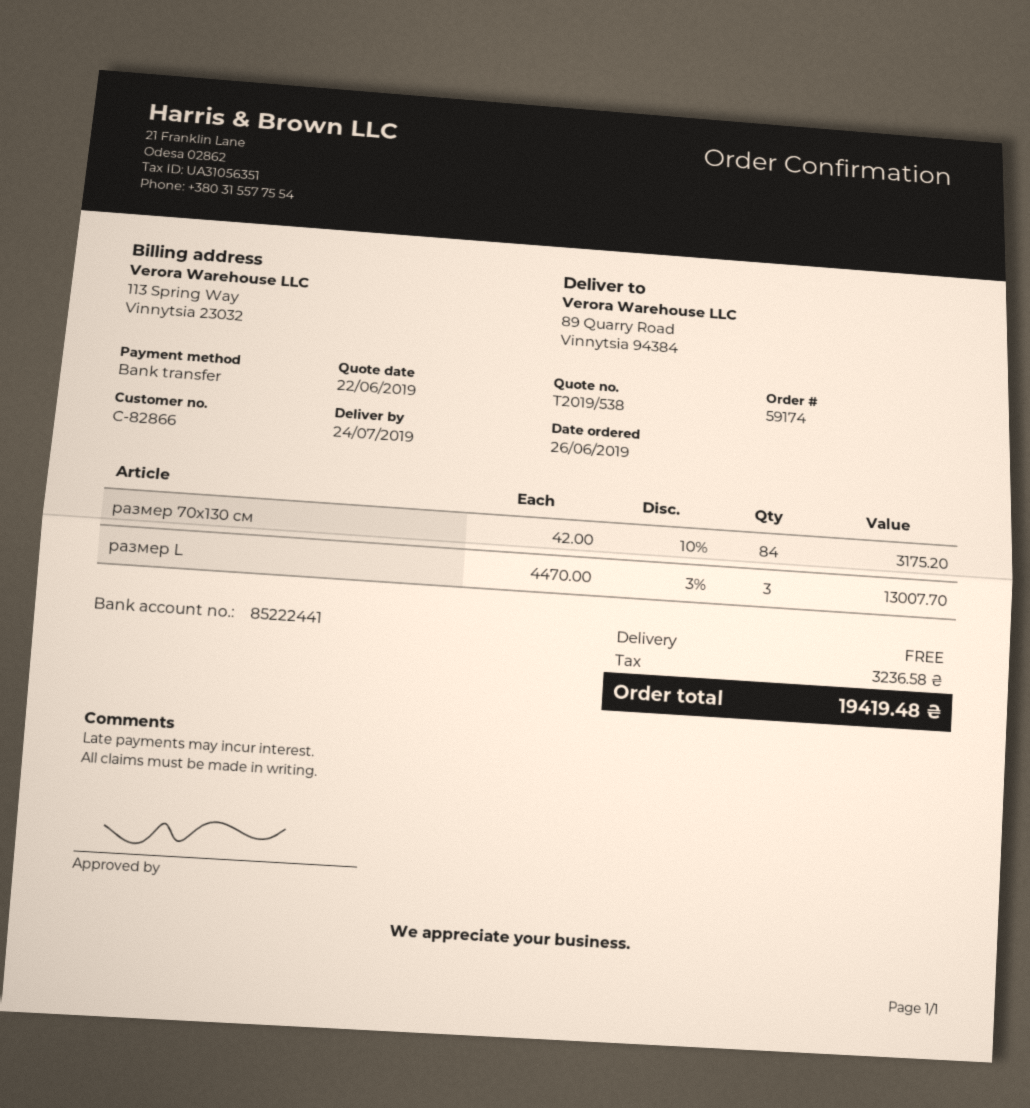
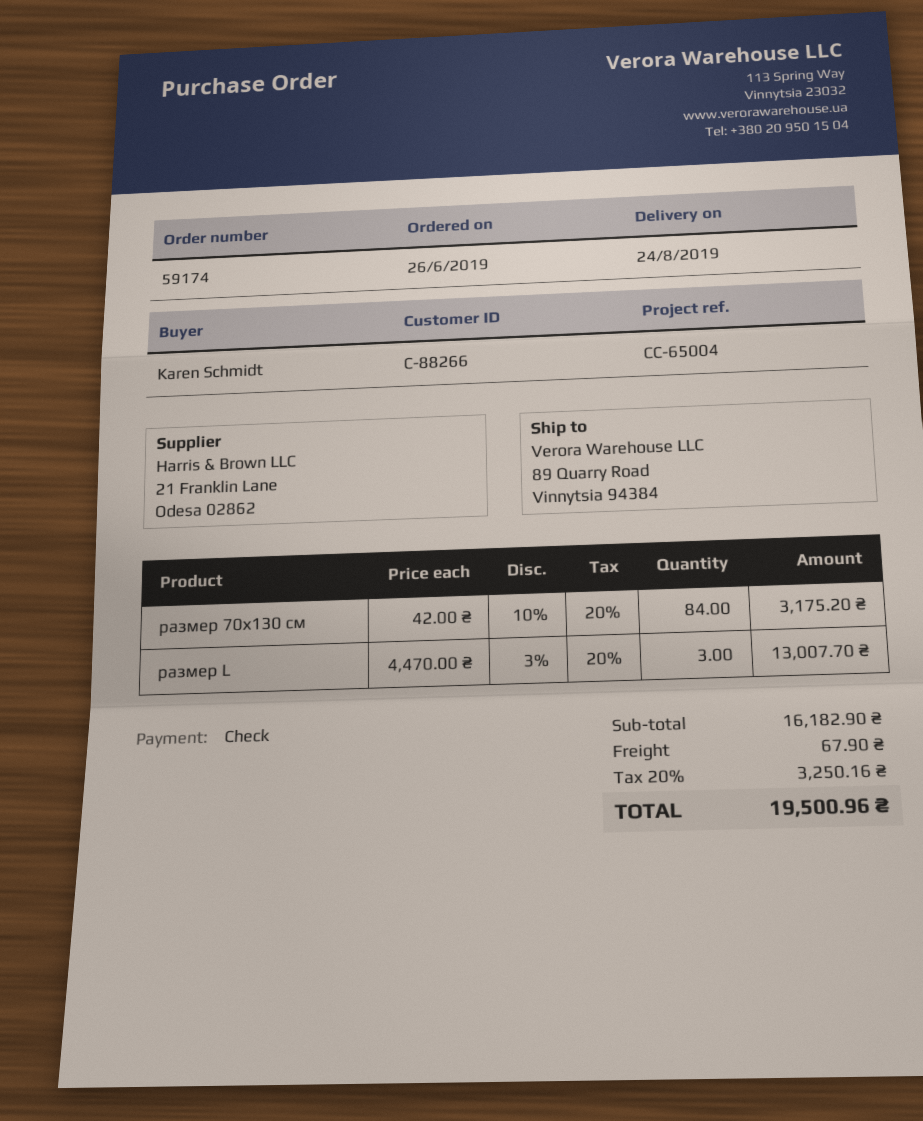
delivery date: 2019-07-24 -> 2019-08-24
customer number: C-82866 -> C-88266
payment method: bank transfer -> cheque
shipping: 0.00 -> 67.90
tax: 3236.58 -> 3250.16
total: 19419.48 -> 19500.96

